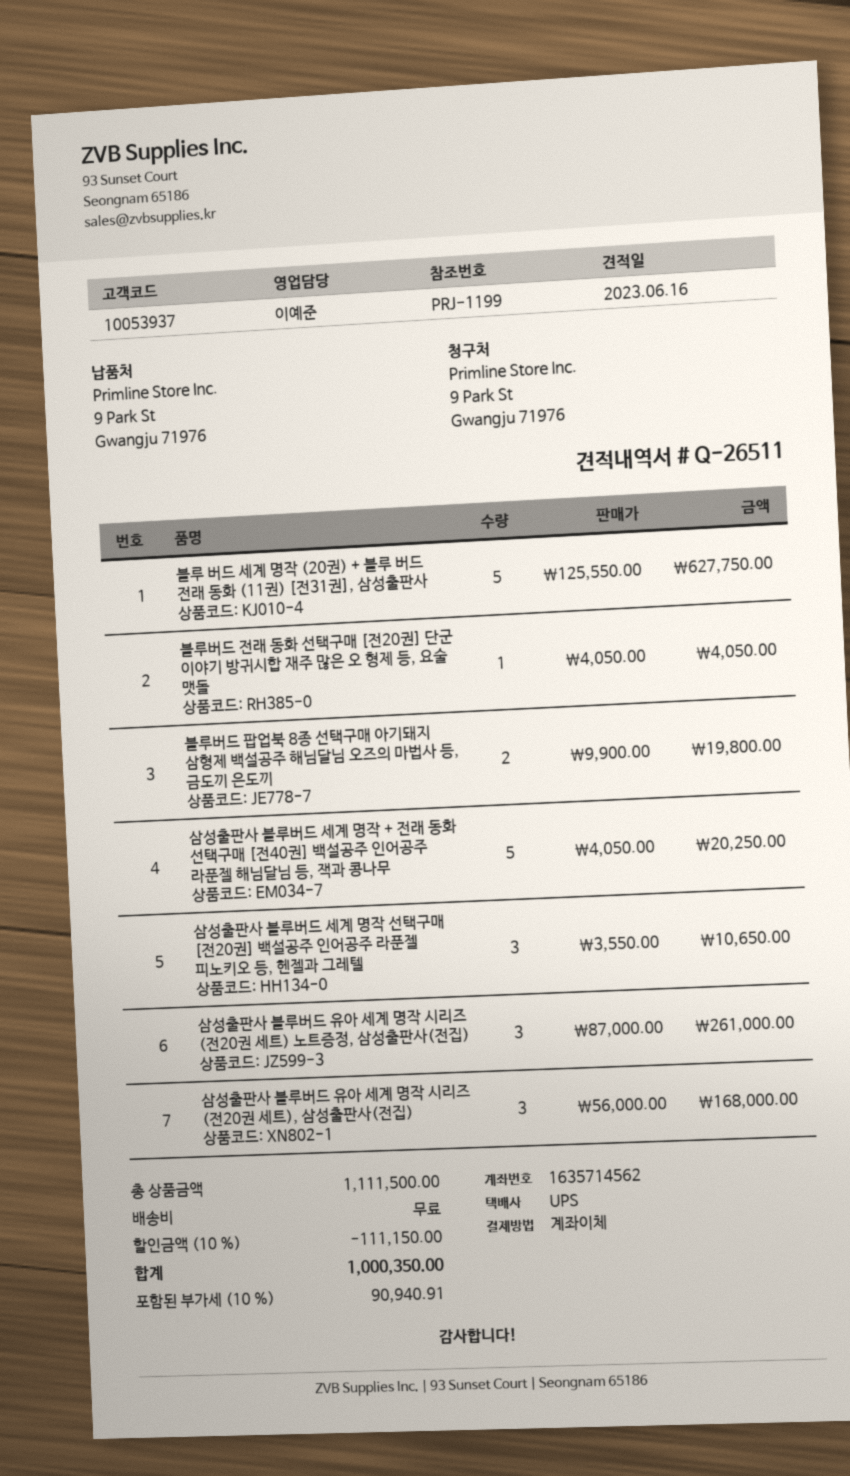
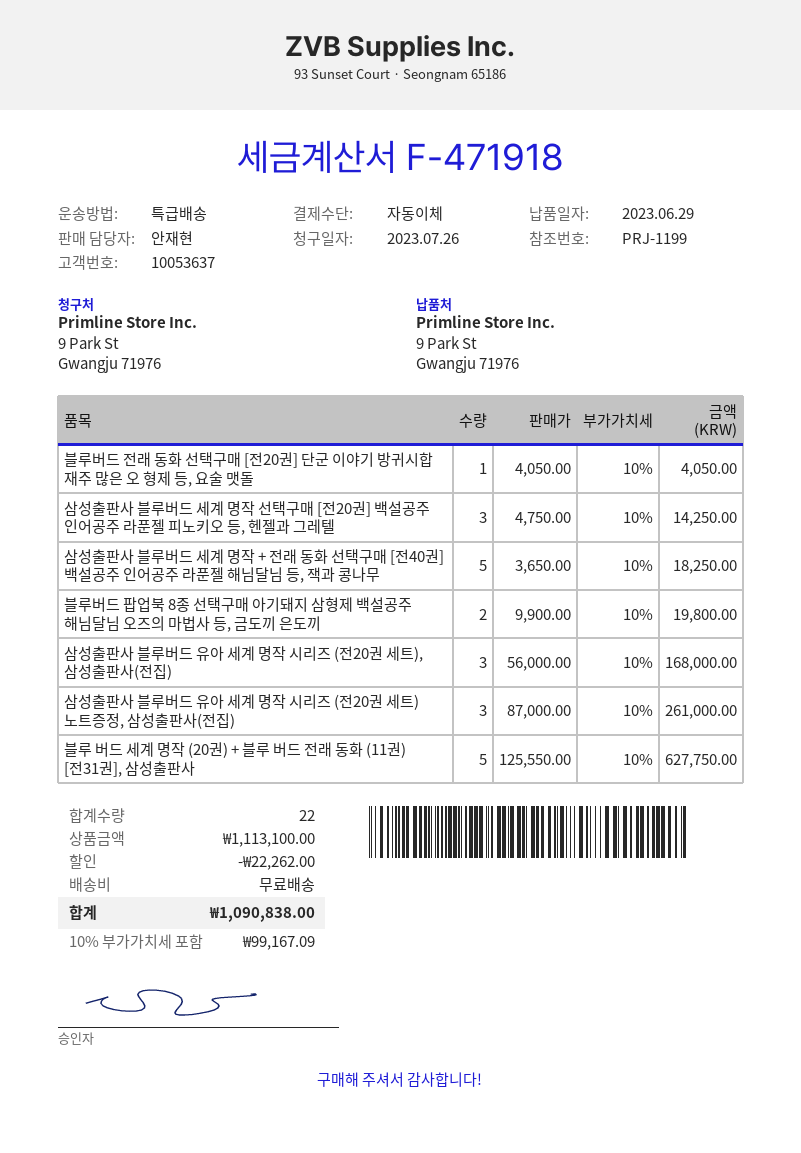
customer number: 10053937 -> 10053637
sales rep: 이예준 -> 안재현
payment method: bank transfer -> direct debit
shipping method: UPS -> express
삼성출판사 블루버드 세계 명작 + 전래 동화 선택구매 [전40권] 백설공주 인어공주 라푼젤 해님달님 등, 잭과 콩나무: 5 x 4050.00 = 20250.00 -> 5 x 3650.00 = 18250.00
삼성출판사 블루버드 세계 명작 선택구매 [전20권] 백설공주 인어공주 라푼젤 피노키오 등, 헨젤과 그레텔: 3 x 3550.00 = 10650.00 -> 3 x 4750.00 = 14250.00
subtotal: 1111500.00 -> 1113100.00
discount: 111150.00 -> 22262.00
tax: 10% = 90940.91 -> 10% = 99167.09
total: 1000350.00 -> 1090838.00

